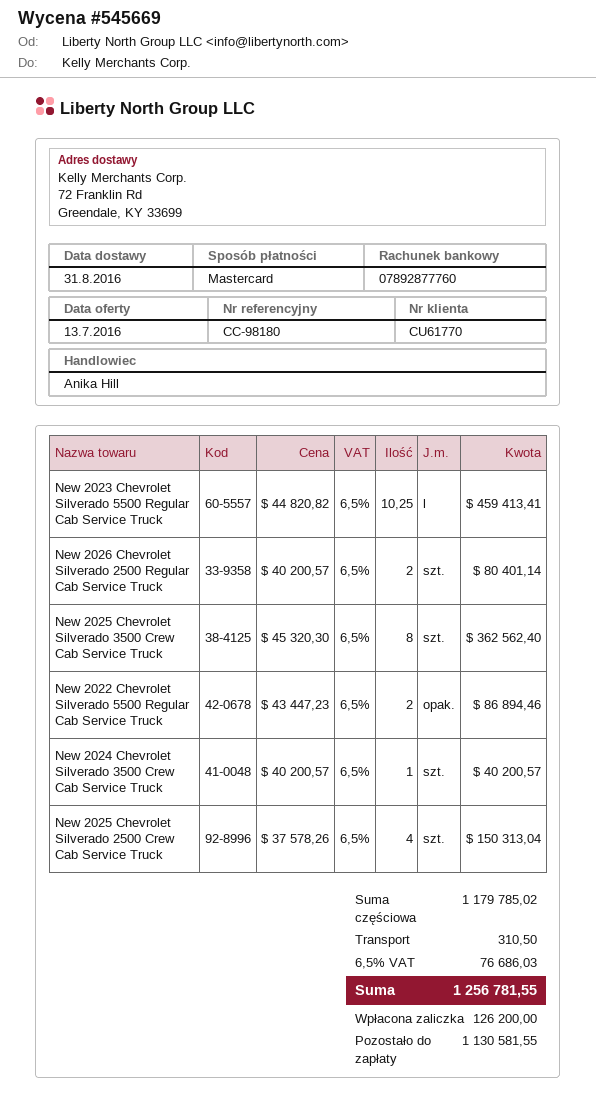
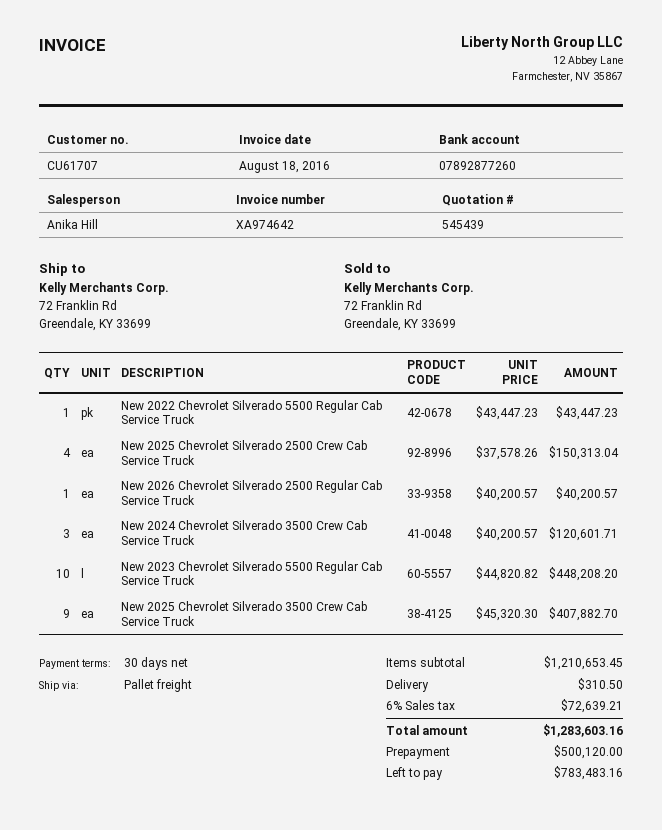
quote number: 545669 -> 545439
customer number: CU61770 -> CU61707
bank account: 07892877760 -> 07892877260
New 2023 Chevrolet Silverado 5500 Regular Cab Service Truck: 10.25 x 44820.82 = 459413.41 -> 10 x 44820.82 = 448208.20
New 2026 Chevrolet Silverado 2500 Regular Cab Service Truck: 2 x 40200.57 = 80401.14 -> 1 x 40200.57 = 40200.57
New 2025 Chevrolet Silverado 3500 Crew Cab Service Truck: 8 x 45320.30 = 362562.40 -> 9 x 45320.30 = 407882.70
New 2022 Chevrolet Silverado 5500 Regular Cab Service Truck: 2 x 43447.23 = 86894.46 -> 1 x 43447.23 = 43447.23
New 2024 Chevrolet Silverado 3500 Crew Cab Service Truck: 1 x 40200.57 = 40200.57 -> 3 x 40200.57 = 120601.71
subtotal: 1179785.02 -> 1210653.45
tax: 6.5% = 76686.03 -> 6% = 72639.21
total: 1256781.55 -> 1283603.16
deposit: 126200.00 -> 500120.00
balance: 1130581.55 -> 783483.16

